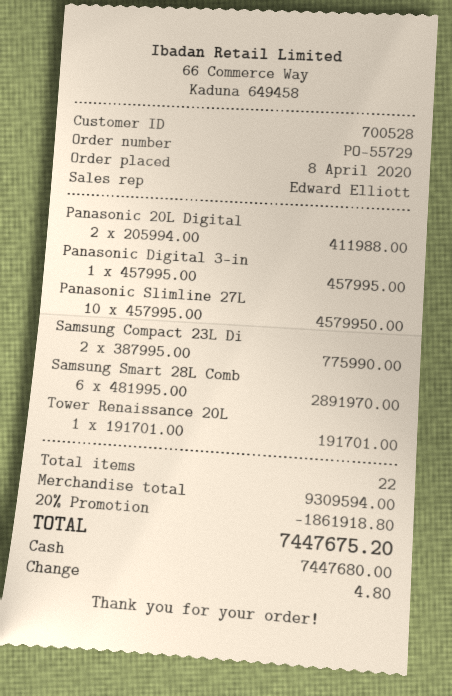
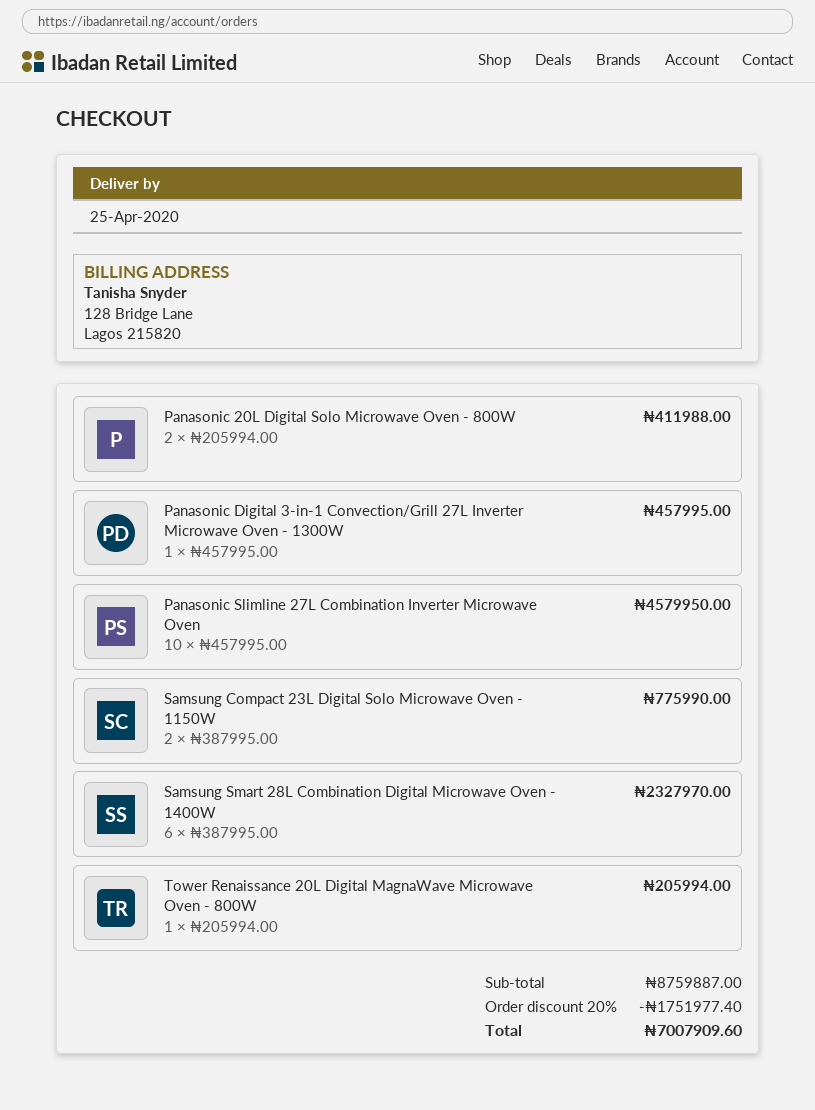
Samsung Smart 28L Comb: 6 x 481995.00 = 2891970.00 -> 6 x 387995.00 = 2327970.00
Tower Renaissance 20L: 1 x 191701.00 = 191701.00 -> 1 x 205994.00 = 205994.00
subtotal: 9309594.00 -> 8759887.00
discount: 20% = 1861918.80 -> 20% = 1751977.40
total: 7447675.20 -> 7007909.60

